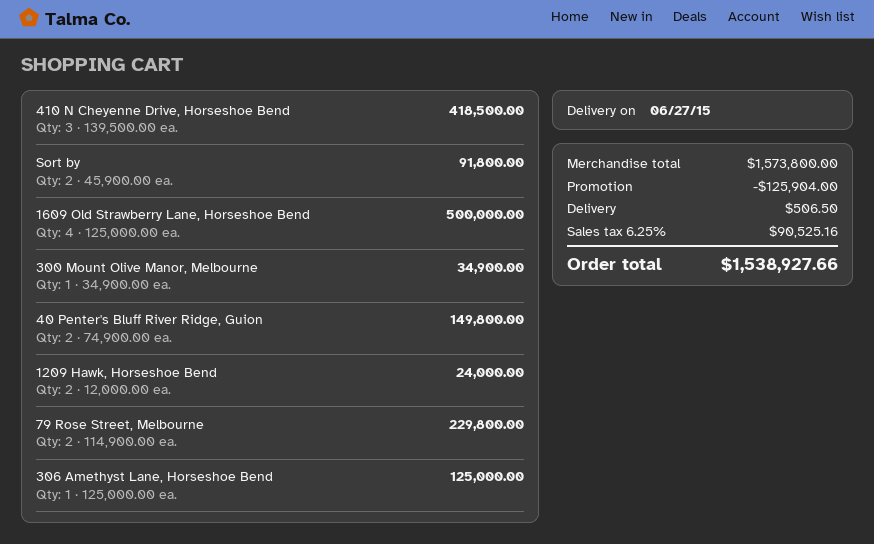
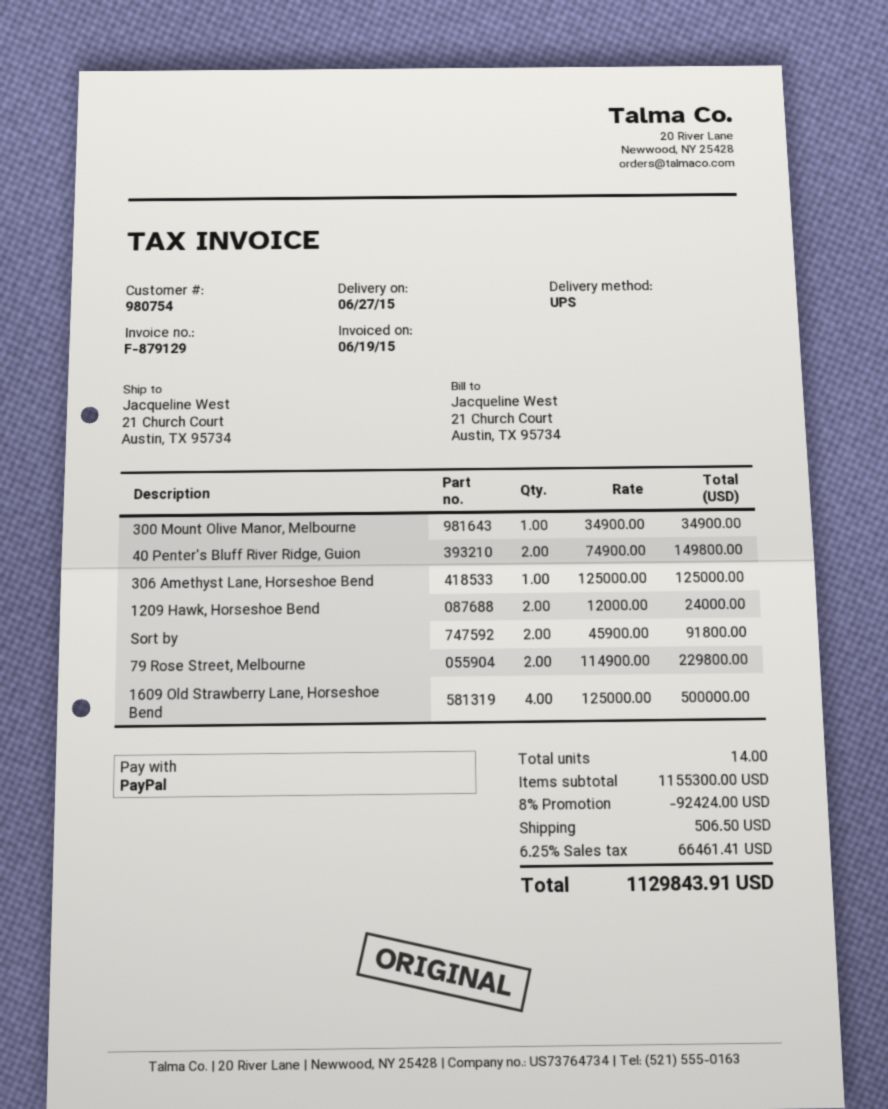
410 N Cheyenne Drive, Horseshoe Bend: 3 x 139500.00 = 418500.00 -> none
subtotal: 1573800.00 -> 1155300.00
discount: 125904.00 -> 92424.00
tax: 6.25% = 90525.16 -> 6.25% = 66461.41
total: 1538927.66 -> 1129843.91

